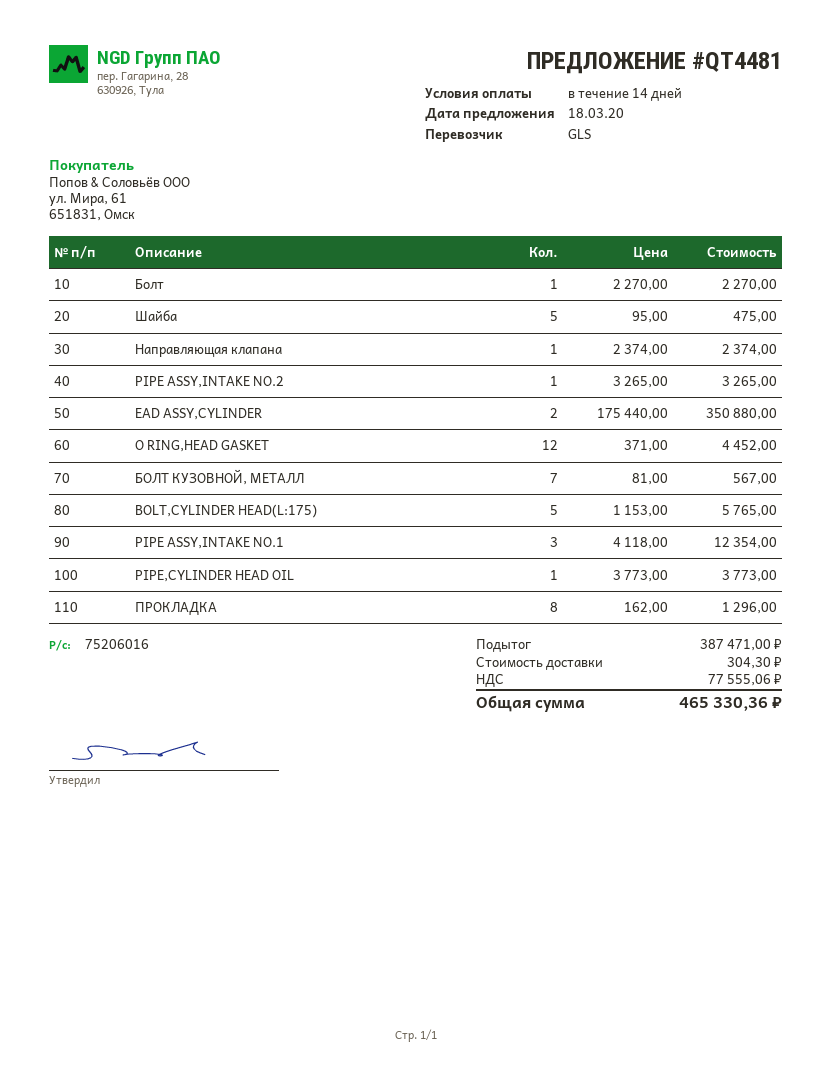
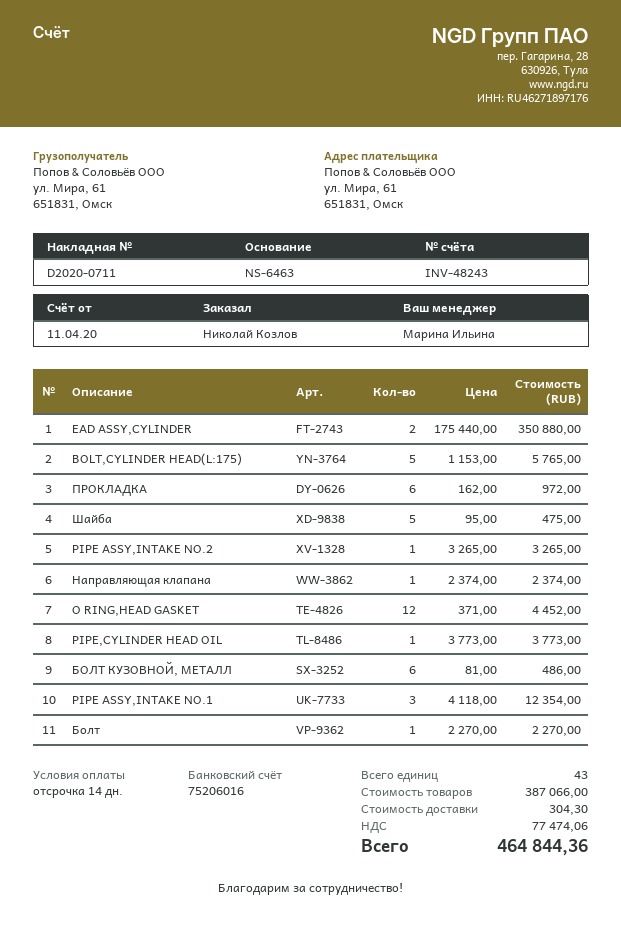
БОЛТ КУЗОВНОЙ, МЕТАЛЛ: 7 x 81.00 = 567.00 -> 6 x 81.00 = 486.00
ПРОКЛАДКА: 8 x 162.00 = 1296.00 -> 6 x 162.00 = 972.00
subtotal: 387471.00 -> 387066.00
tax: 77555.06 -> 77474.06
total: 465330.36 -> 464844.36

